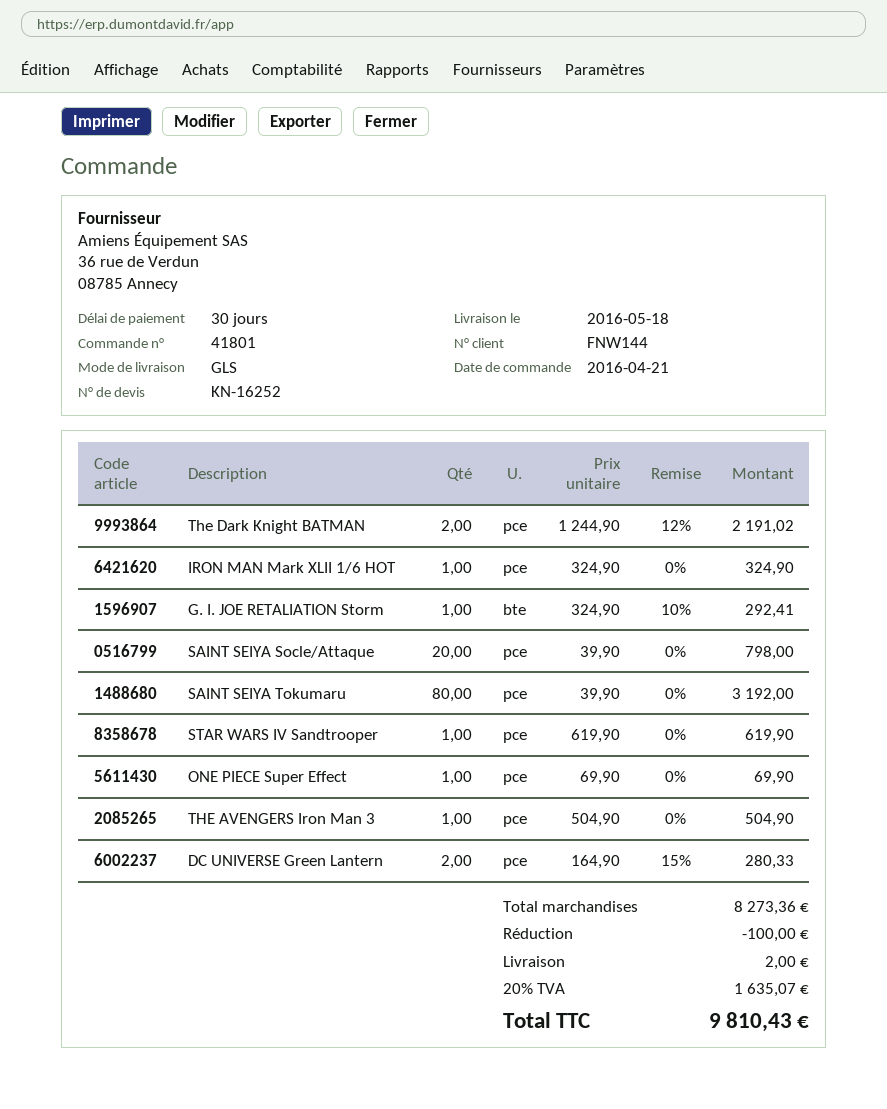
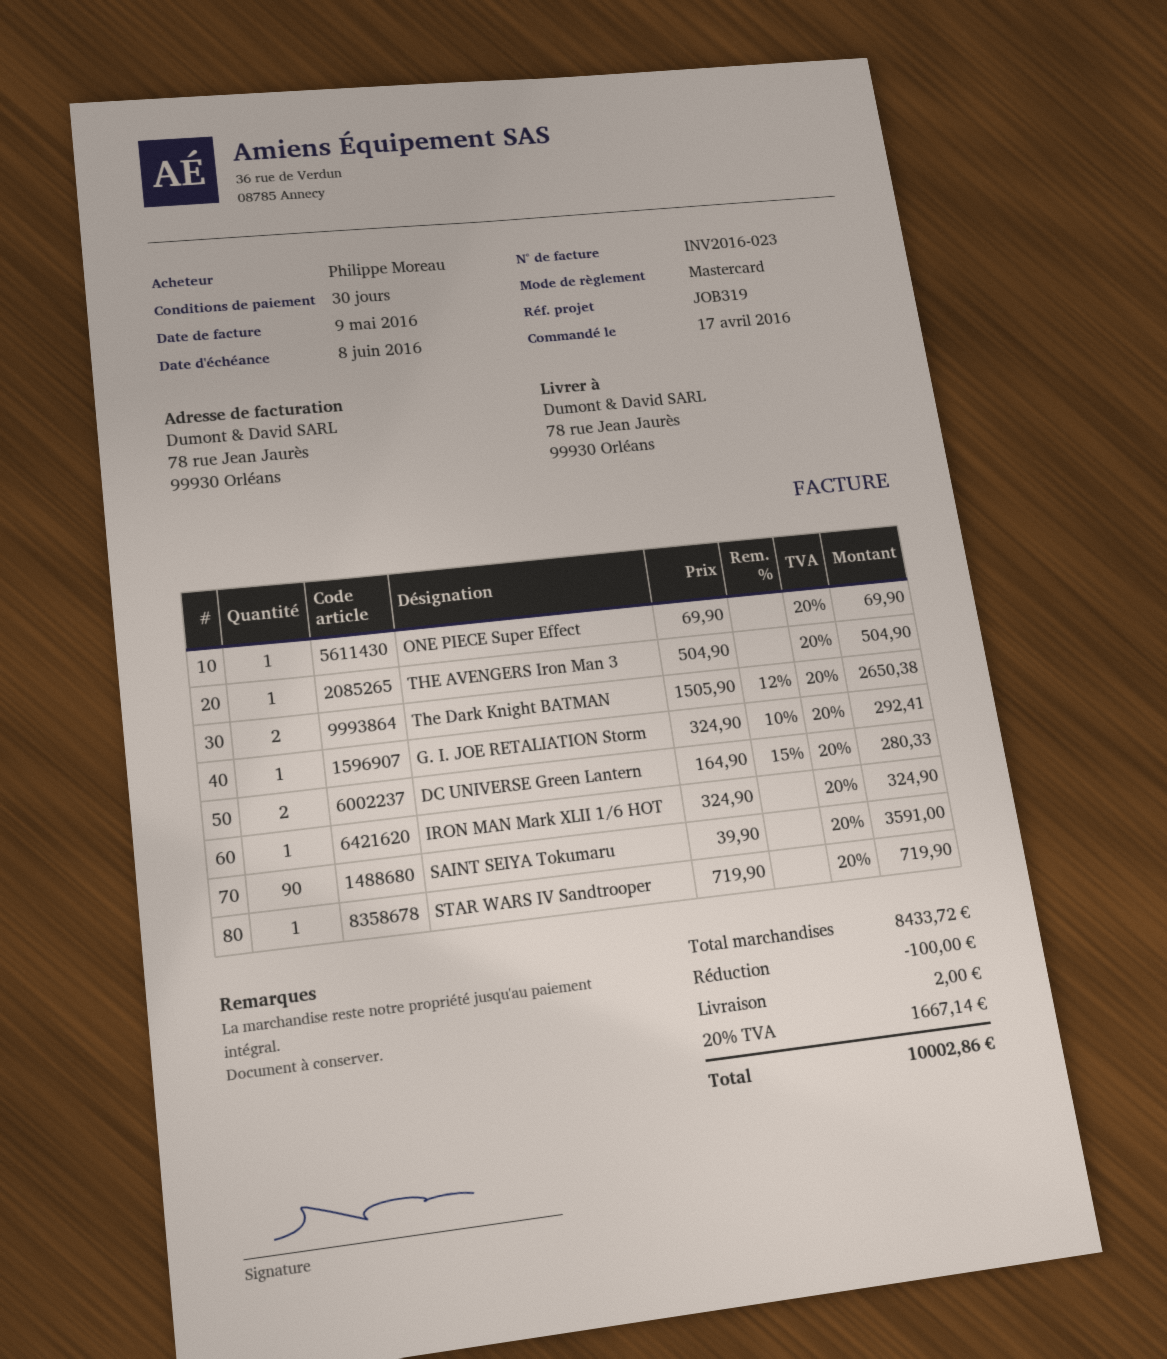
order date: 2016-04-21 -> 2016-04-17
The Dark Knight BATMAN: 2 x 1244.90 - 12% = 2191.02 -> 2 x 1505.90 - 12% = 2650.38
SAINT SEIYA Socle/Attaque: 20 x 39.90 = 798.00 -> none
SAINT SEIYA Tokumaru: 80 x 39.90 = 3192.00 -> 90 x 39.90 = 3591.00
STAR WARS IV Sandtrooper: 1 x 619.90 = 619.90 -> 1 x 719.90 = 719.90
subtotal: 8273.36 -> 8433.72
tax: 20% = 1635.07 -> 20% = 1667.14
total: 9810.43 -> 10002.86

